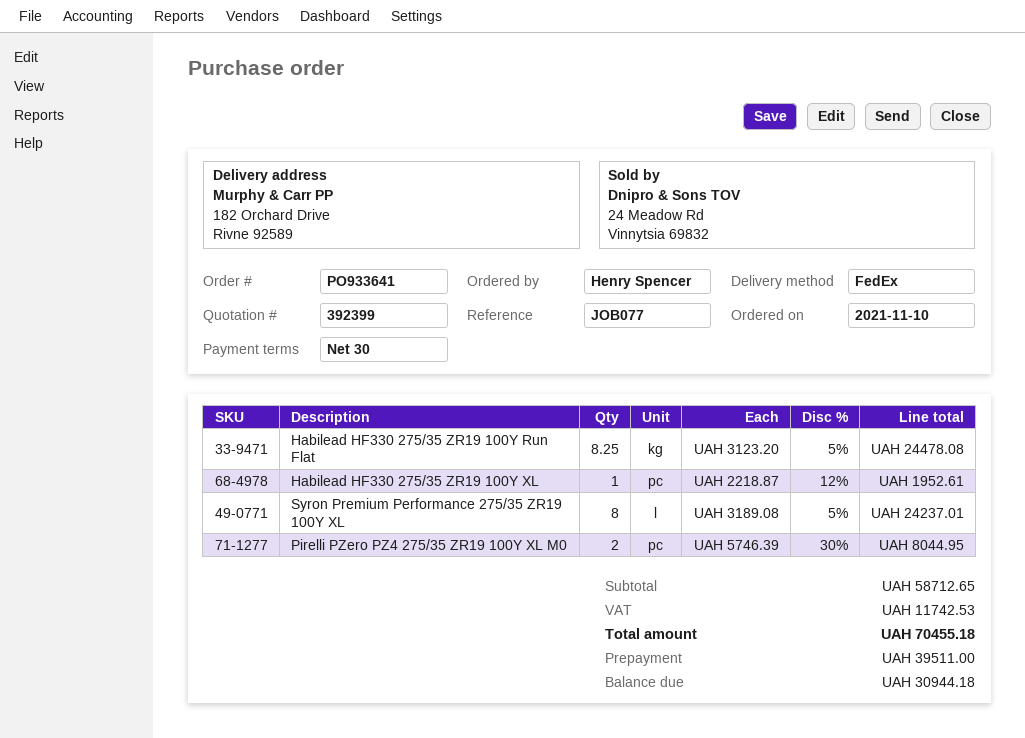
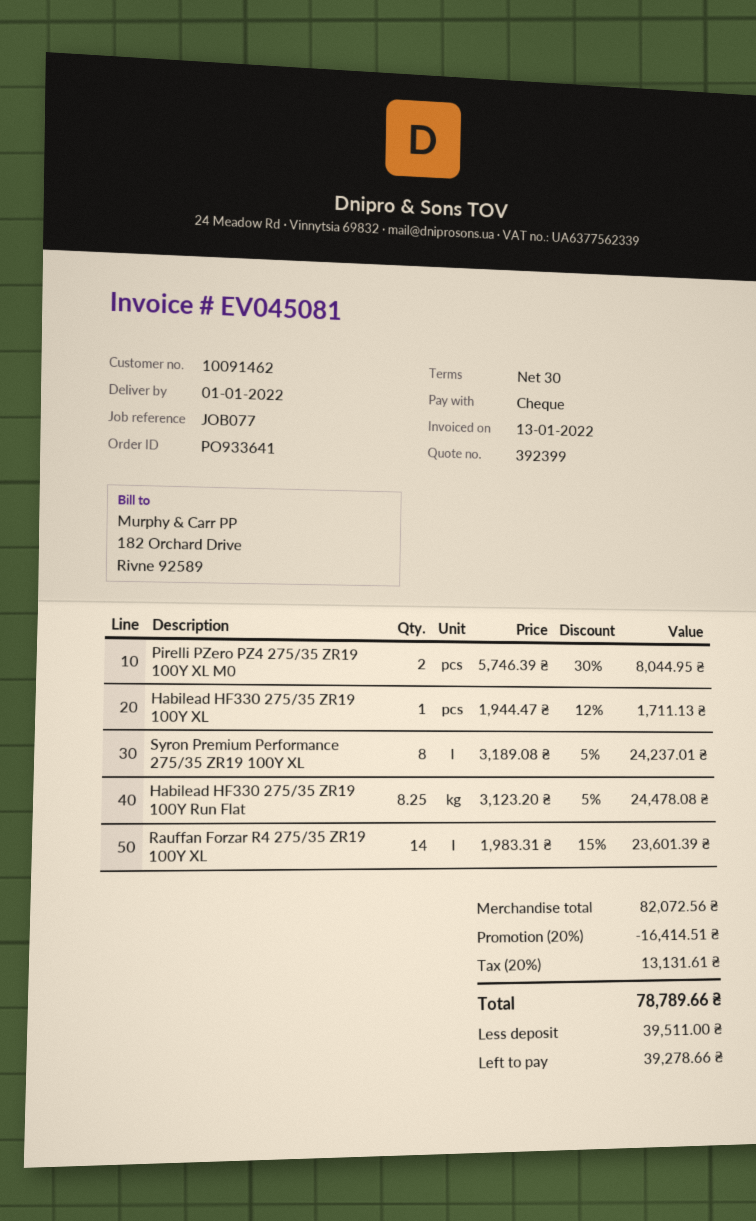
Habilead HF330 275/35 ZR19 100Y XL: 1 x 2218.87 - 12% = 1952.61 -> 1 x 1944.47 - 12% = 1711.13
Rauffan Forzar R4 275/35 ZR19 100Y XL: none -> 14 x 1983.31 - 15% = 23601.39
subtotal: 58712.65 -> 82072.56
discount: none -> 20% = 16414.51
tax: 11742.53 -> 13131.61
total: 70455.18 -> 78789.66
balance: 30944.18 -> 39278.66

